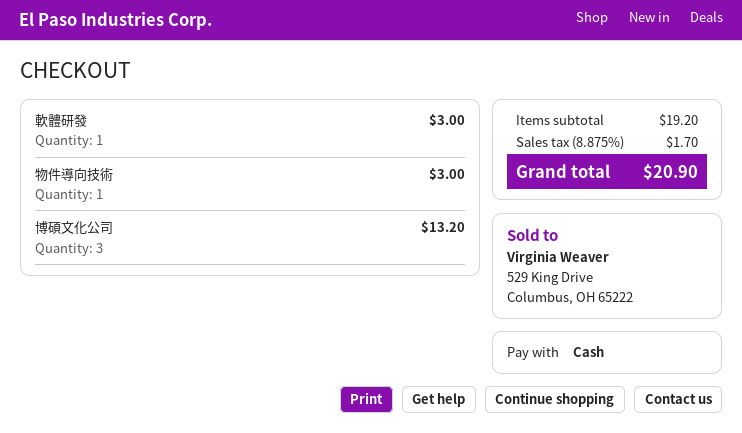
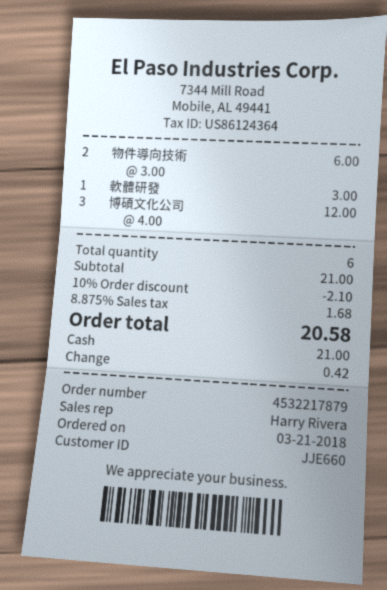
物件導向技術: 1 for 3.00 -> 2 for 6.00
博碩文化公司: 3 for 13.20 -> 3 for 12.00
subtotal: 19.20 -> 21.00
discount: none -> 10% = 2.10
tax: 8.875% = 1.70 -> 8.875% = 1.68
total: 20.90 -> 20.58

